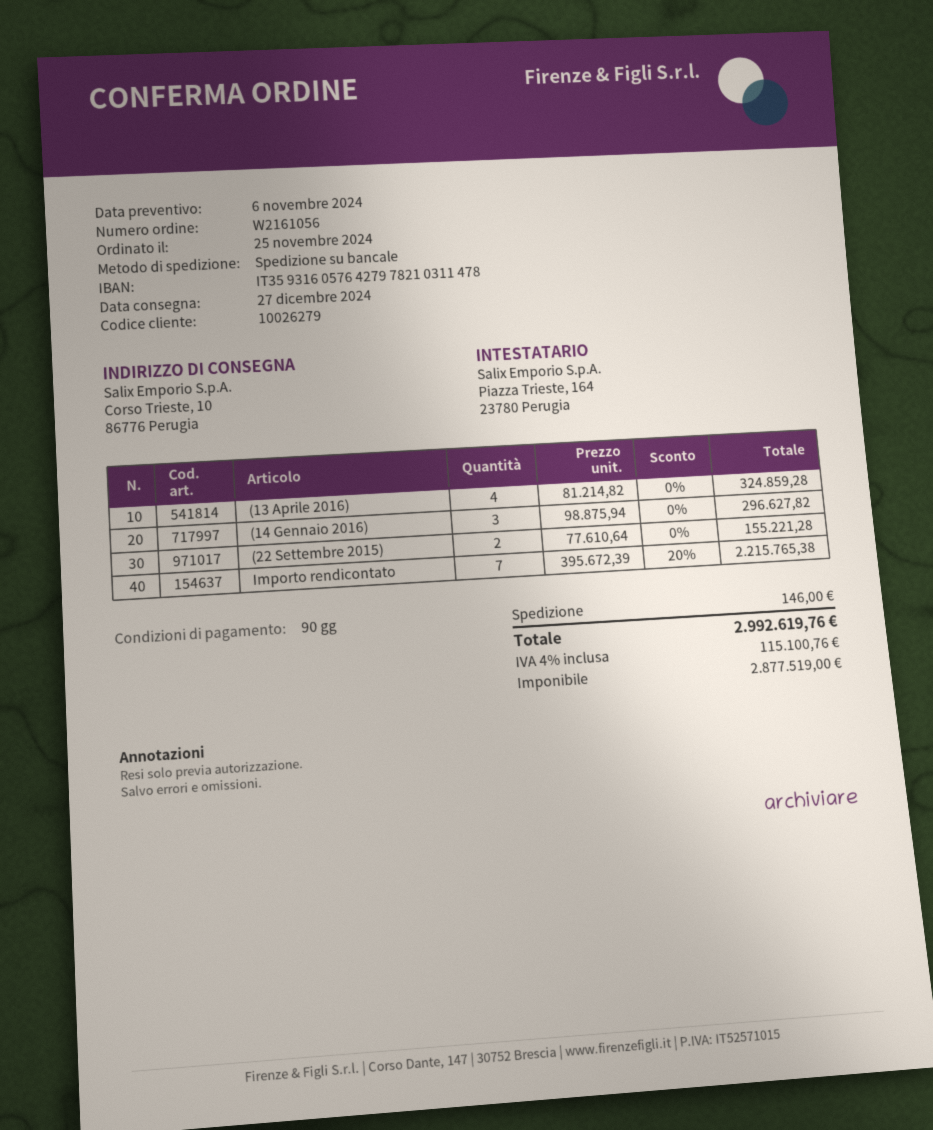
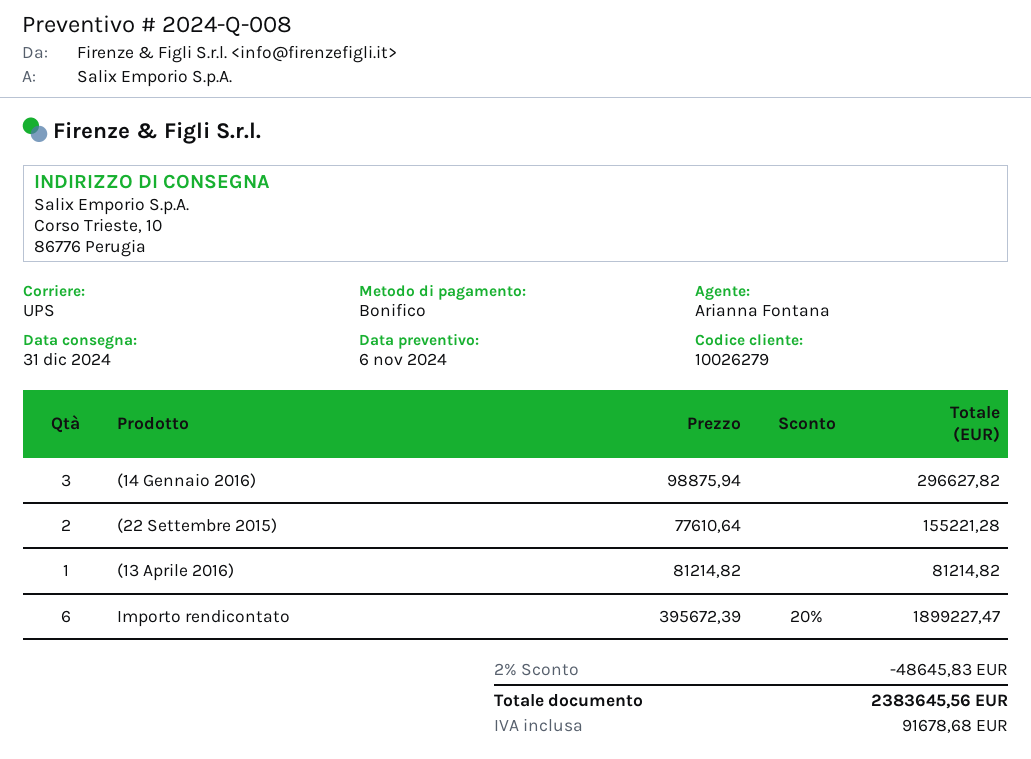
delivery date: 2024-12-27 -> 2024-12-31
shipping method: pallet freight -> UPS
(13 Aprile 2016): 4 x 81214.82 = 324859.28 -> 1 x 81214.82 = 81214.82
Importo rendicontato: 7 x 395672.39 - 20% = 2215765.38 -> 6 x 395672.39 - 20% = 1899227.47
discount: none -> 2% = 48645.83
shipping: 146.00 -> none
tax: 115100.76 -> 91678.68
total: 2992619.76 -> 2383645.56

